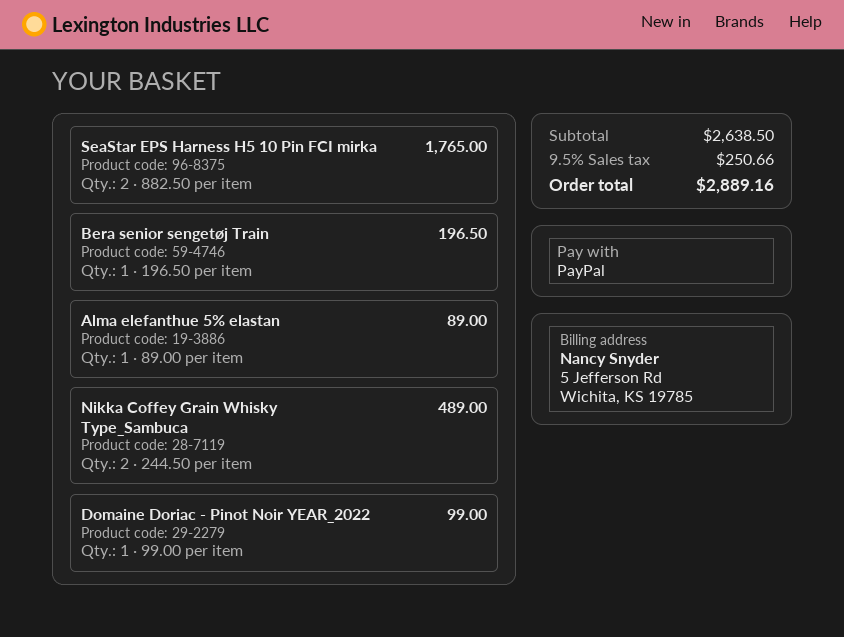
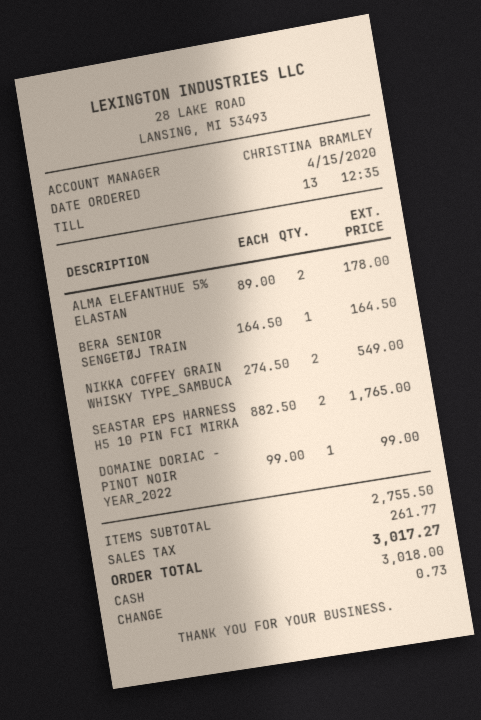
payment method: PayPal -> cash
Bera senior sengetøj Train: 1 x 196.50 = 196.50 -> 1 x 164.50 = 164.50
Alma elefanthue 5% elastan: 1 x 89.00 = 89.00 -> 2 x 89.00 = 178.00
Nikka Coffey Grain Whisky Type_Sambuca: 2 x 244.50 = 489.00 -> 2 x 274.50 = 549.00
subtotal: 2638.50 -> 2755.50
tax: 250.66 -> 261.77
total: 2889.16 -> 3017.27

